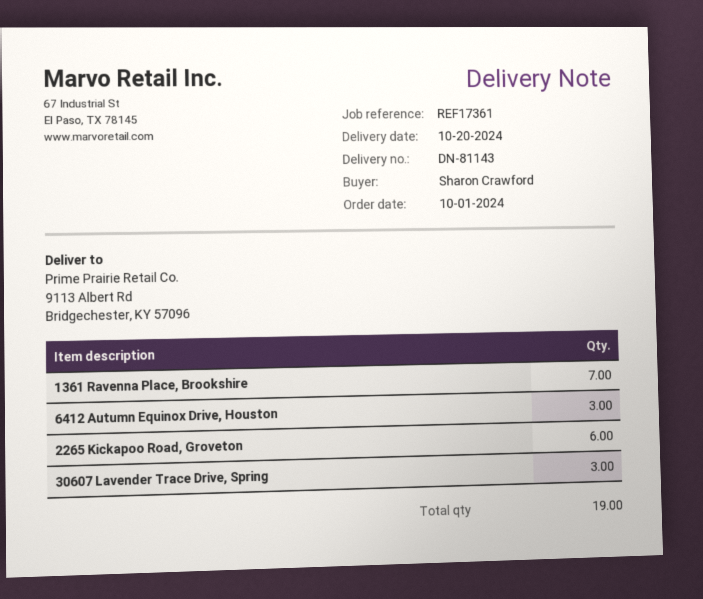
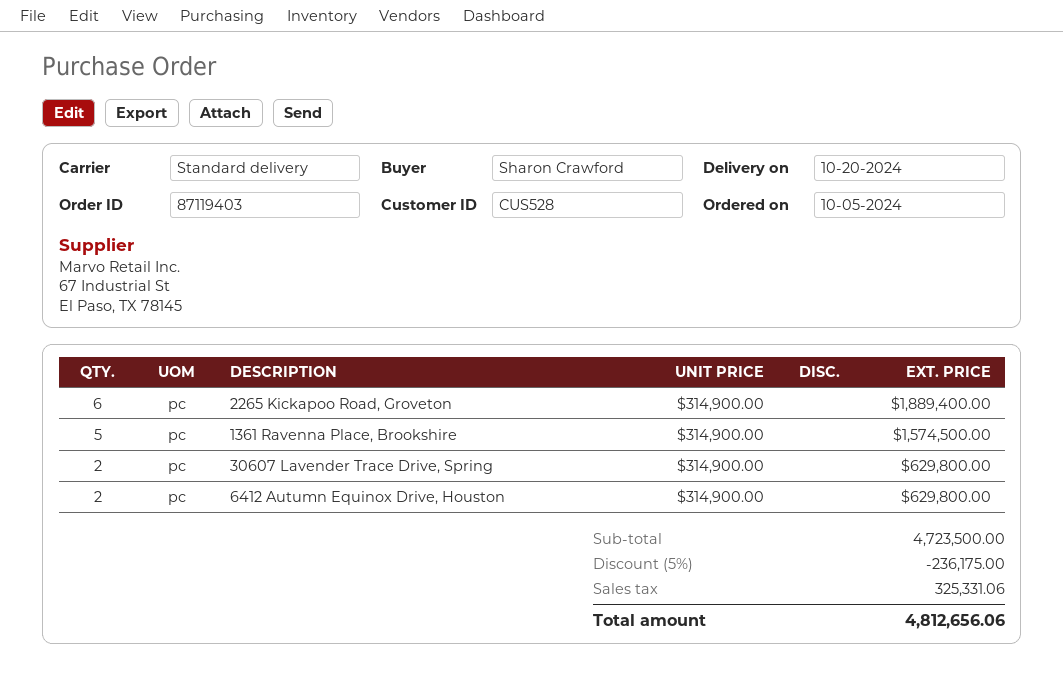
order date: 2024-10-01 -> 2024-10-05
1361 Ravenna Place, Brookshire: 7 -> 5
6412 Autumn Equinox Drive, Houston: 3 -> 2
30607 Lavender Trace Drive, Spring: 3 -> 2

